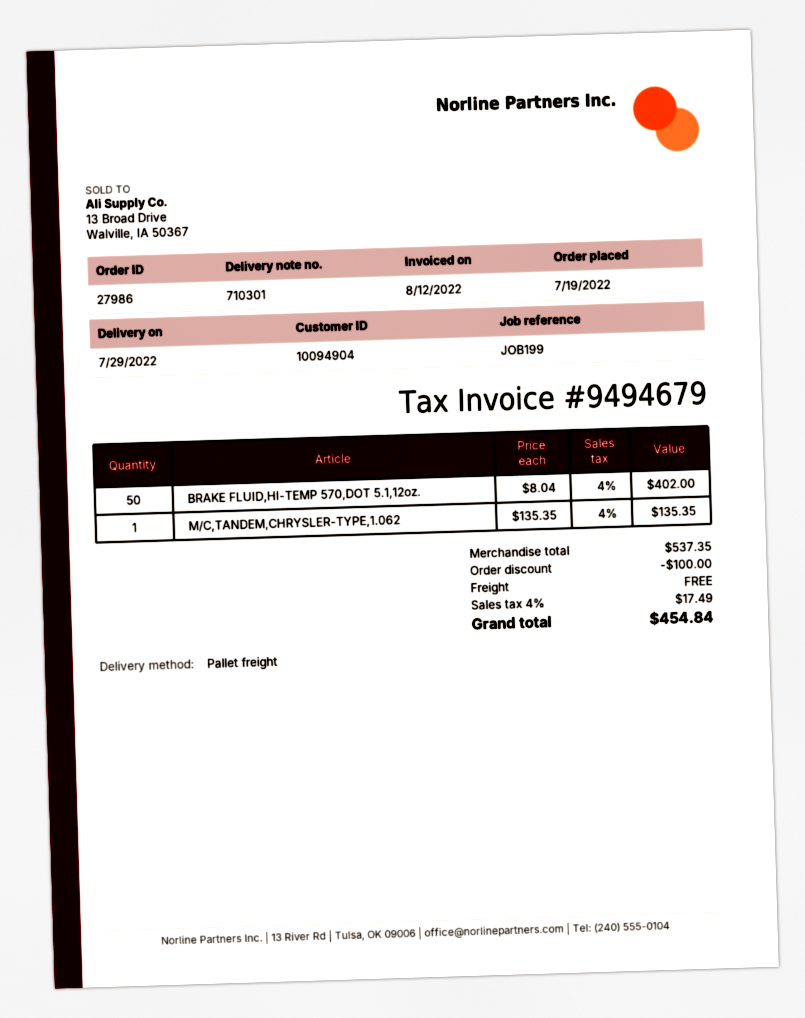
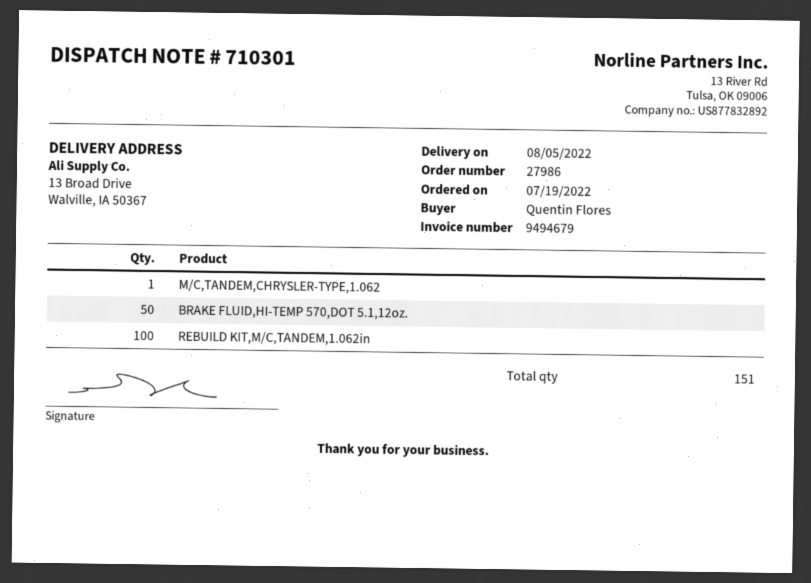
delivery date: 2022-07-29 -> 2022-08-05
REBUILD KIT,M/C,TANDEM,1.062in: none -> 100

